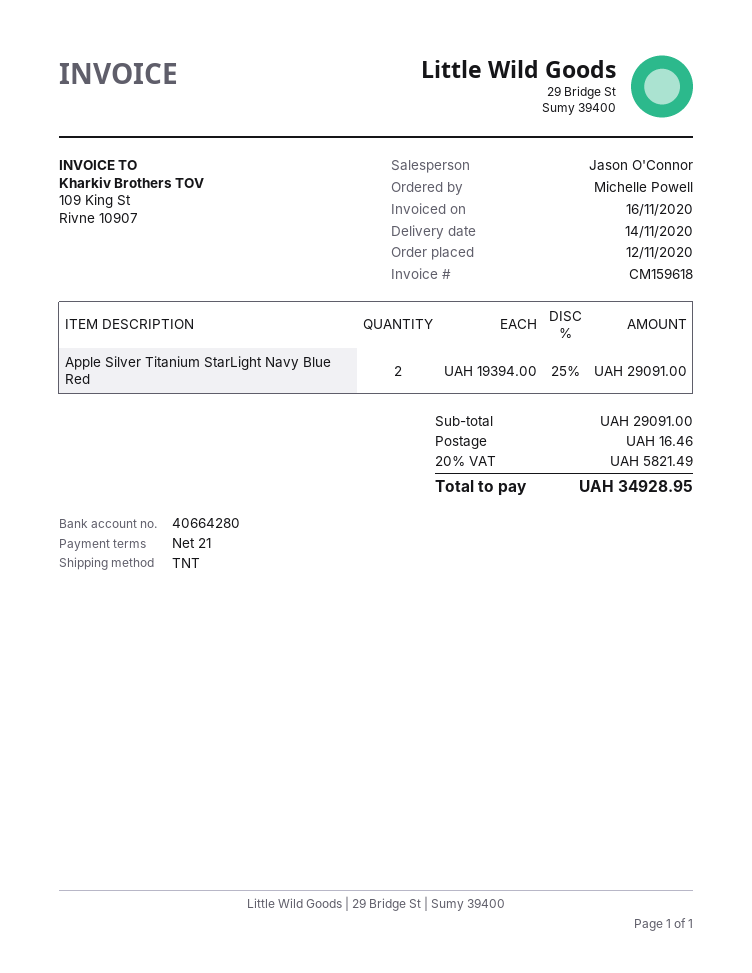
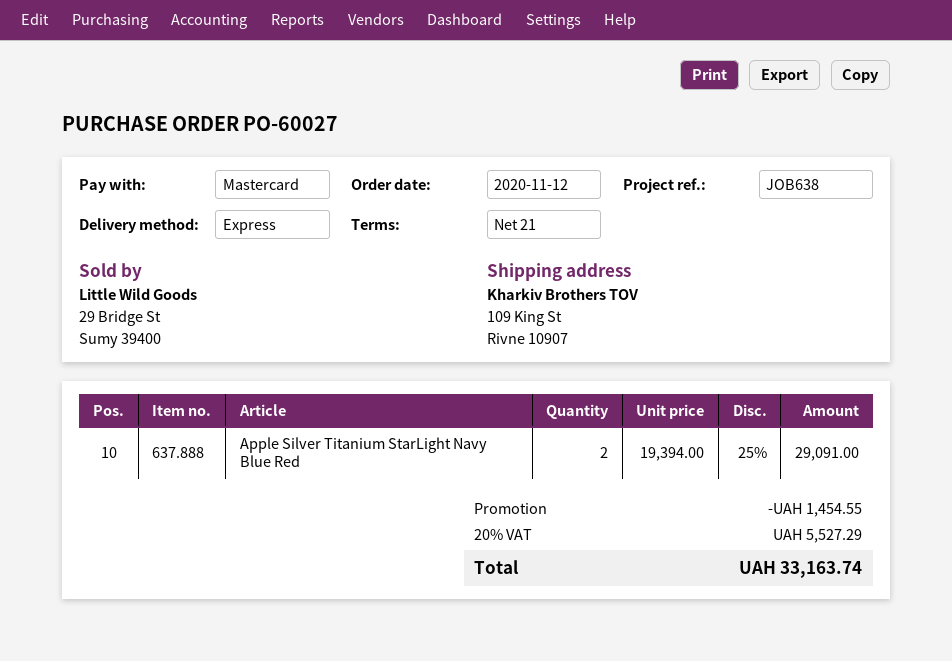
shipping method: TNT -> express
discount: none -> 1454.55
shipping: 16.46 -> none
tax: 20% = 5821.49 -> 20% = 5527.29
total: 34928.95 -> 33163.74

